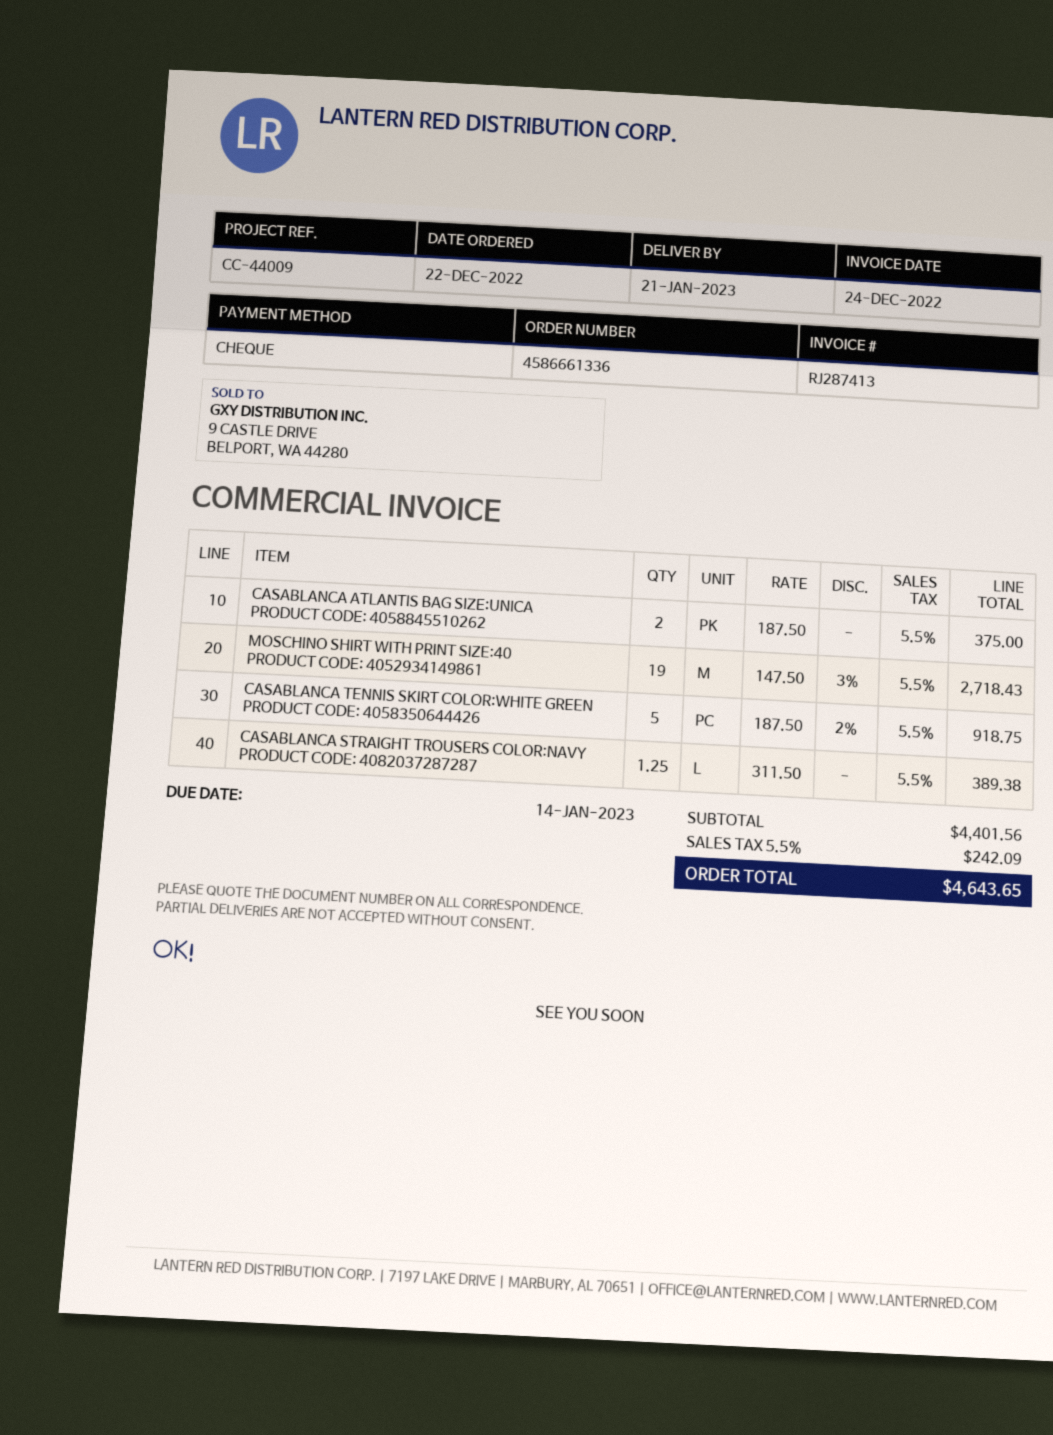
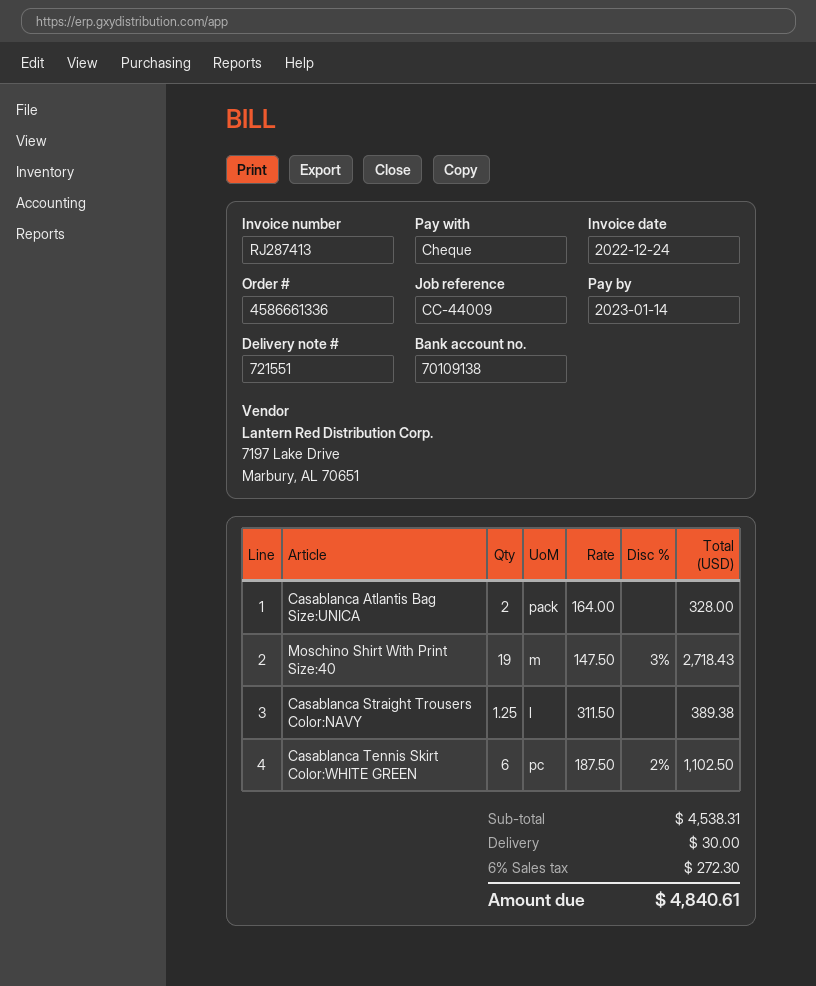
CASABLANCA ATLANTIS BAG SIZE:UNICA: 2 x 187.50 = 375.00 -> 2 x 164.00 = 328.00
CASABLANCA TENNIS SKIRT COLOR:WHITE GREEN: 5 x 187.50 - 2% = 918.75 -> 6 x 187.50 - 2% = 1102.50
subtotal: 4401.56 -> 4538.31
shipping: none -> 30.00
tax: 5.5% = 242.09 -> 6% = 272.30
total: 4643.65 -> 4840.61

